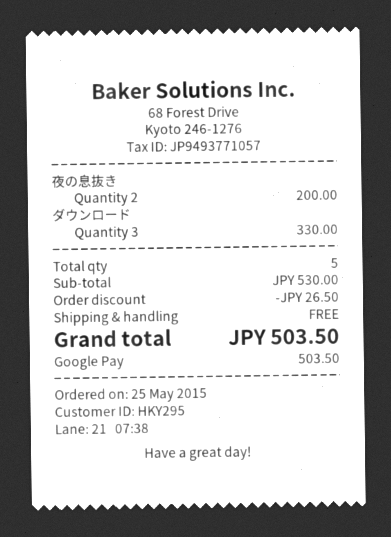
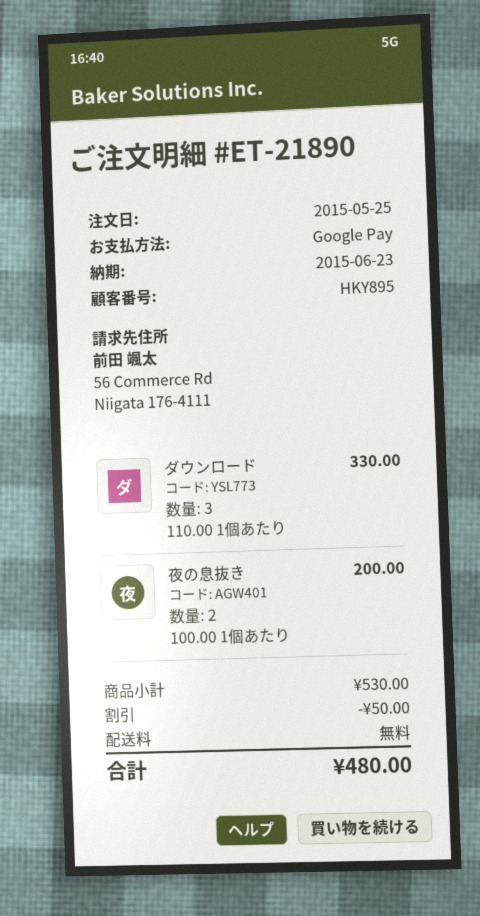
customer number: HKY295 -> HKY895
discount: 26.50 -> 50.00
total: 503.50 -> 480.00

